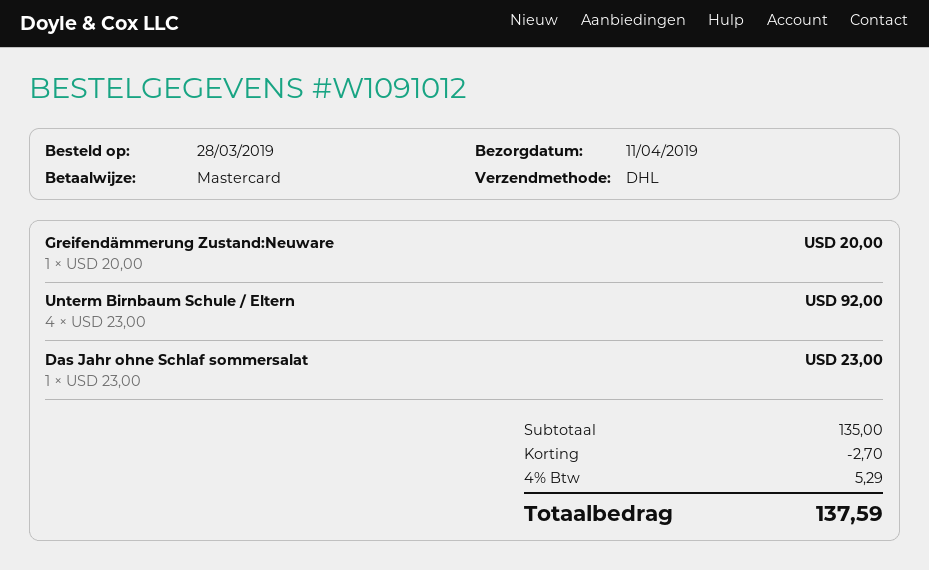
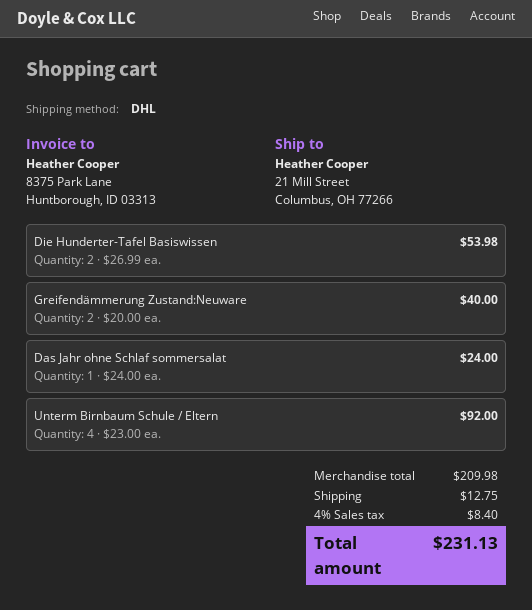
Greifendämmerung Zustand:Neuware: 1 x 20.00 = 20.00 -> 2 x 20.00 = 40.00
Das Jahr ohne Schlaf sommersalat: 1 x 23.00 = 23.00 -> 1 x 24.00 = 24.00
Die Hunderter-Tafel Basiswissen: none -> 2 x 26.99 = 53.98
subtotal: 135.00 -> 209.98
discount: 2.70 -> none
shipping: none -> 12.75
tax: 4% = 5.29 -> 4% = 8.40
total: 137.59 -> 231.13

